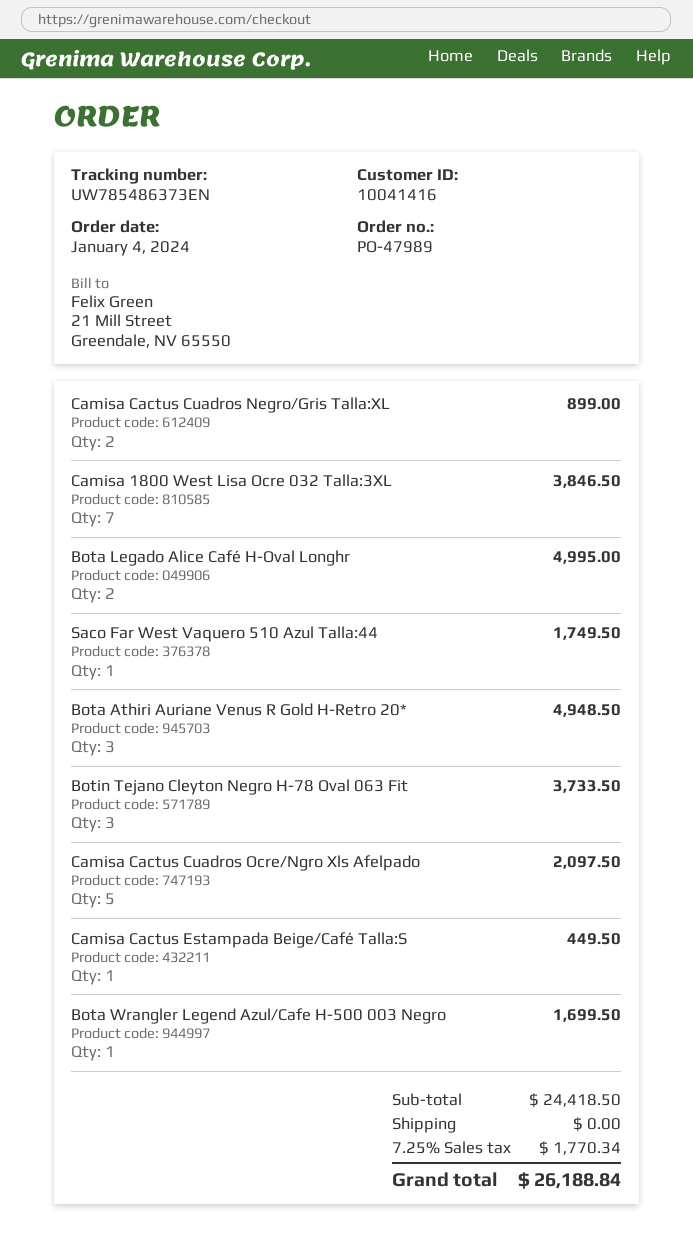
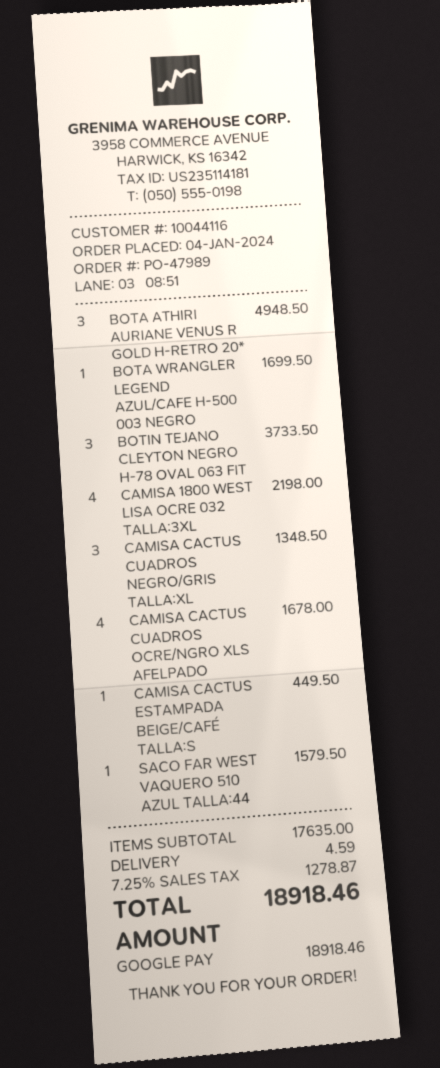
customer number: 10041416 -> 10044116
Camisa Cactus Cuadros Negro/Gris Talla:XL: 2 for 899.00 -> 3 for 1348.50
Camisa 1800 West Lisa Ocre 032 Talla:3XL: 7 for 3846.50 -> 4 for 2198.00
Bota Legado Alice Café H-Oval Longhr: 2 for 4995.00 -> none
Saco Far West Vaquero 510 Azul Talla:44: 1 for 1749.50 -> 1 for 1579.50
Camisa Cactus Cuadros Ocre/Ngro Xls Afelpado: 5 for 2097.50 -> 4 for 1678.00
subtotal: 24418.50 -> 17635.00
shipping: 0.00 -> 4.59
tax: 7.25% = 1770.34 -> 7.25% = 1278.87
total: 26188.84 -> 18918.46

